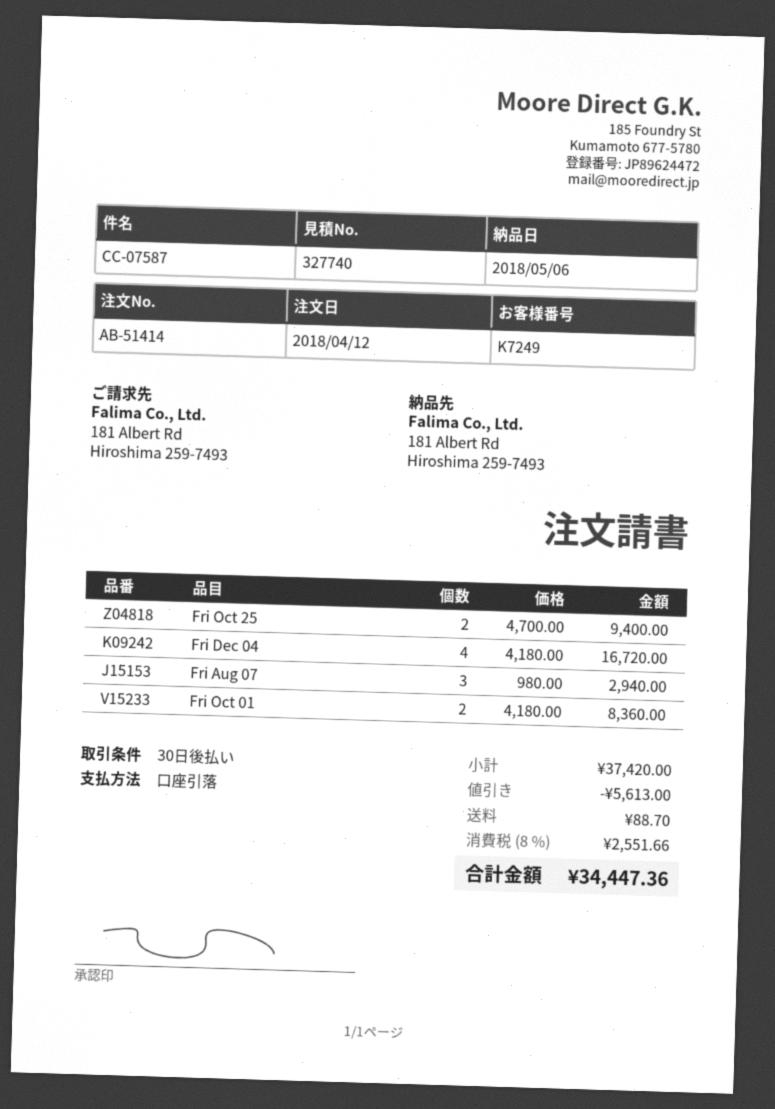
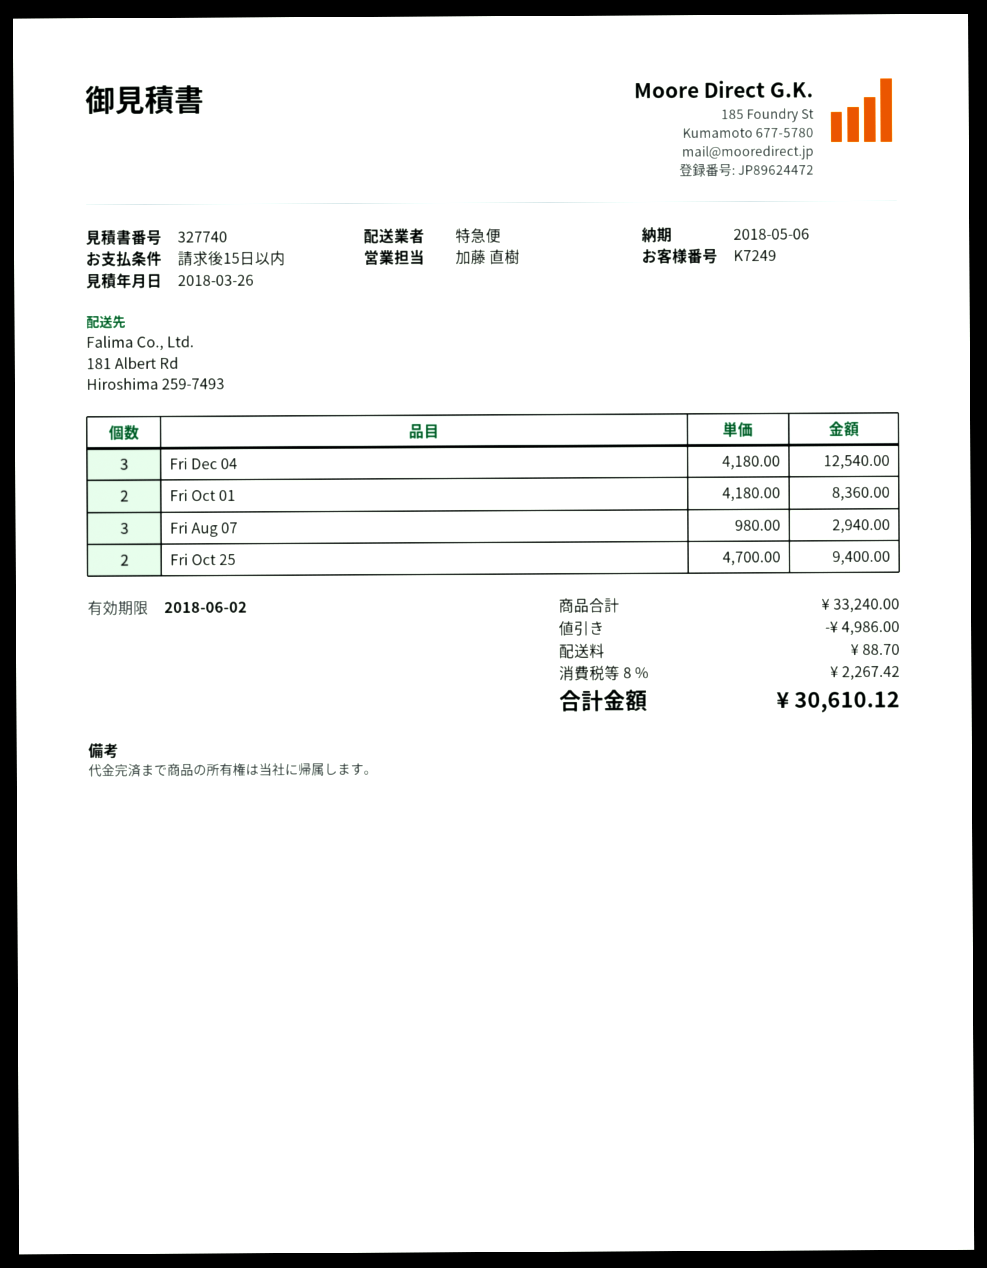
payment terms: 30 days -> 15 days
Fri Dec 04: 4 x 4180.00 = 16720.00 -> 3 x 4180.00 = 12540.00
subtotal: 37420.00 -> 33240.00
discount: 5613.00 -> 4986.00
tax: 8% = 2551.66 -> 8% = 2267.42
total: 34447.36 -> 30610.12

